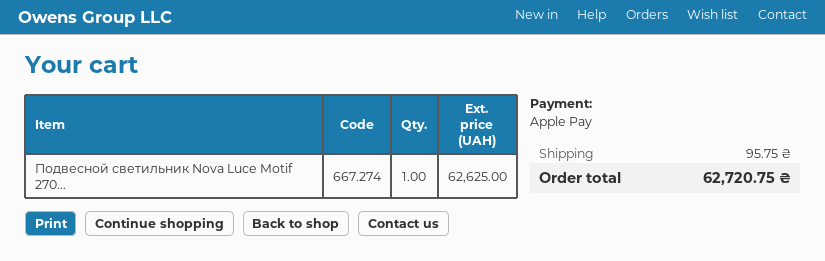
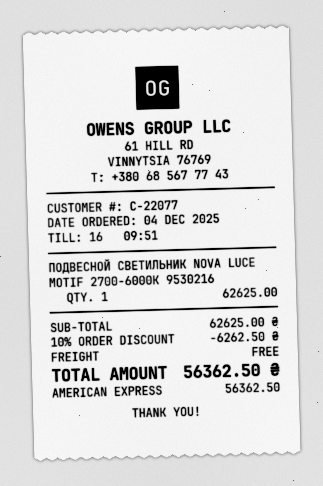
payment method: Apple Pay -> American Express
discount: none -> 10% = 6262.50
shipping: 95.75 -> 0.00
total: 62720.75 -> 56362.50

